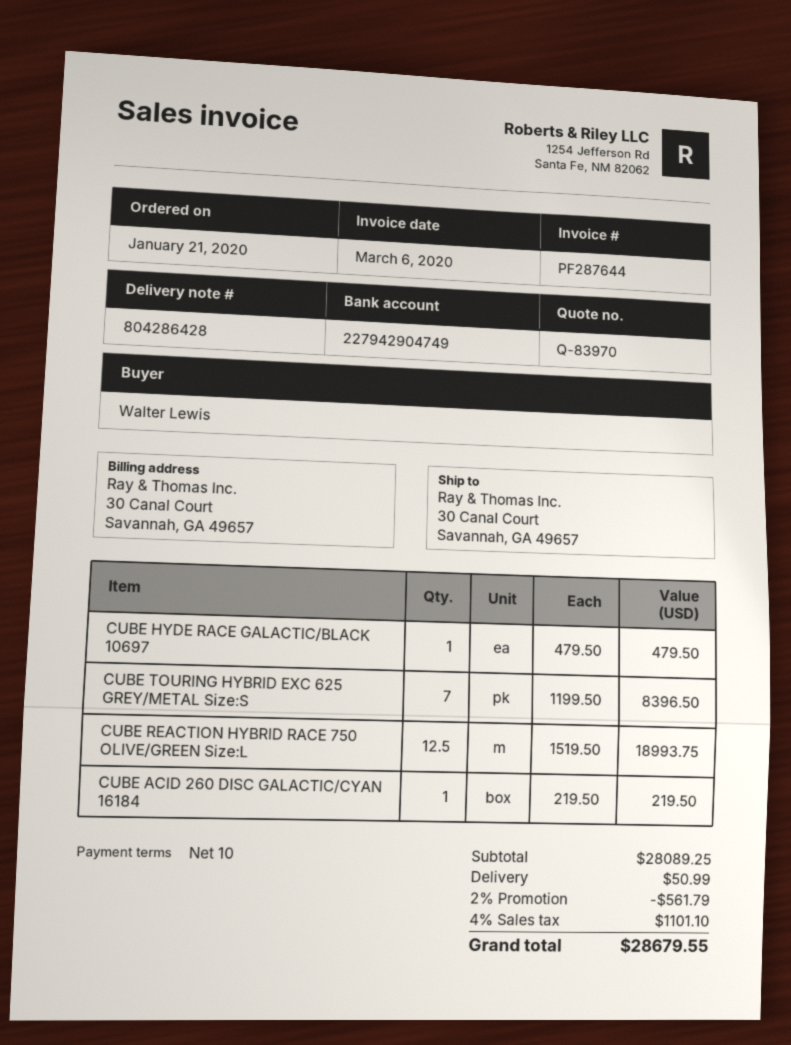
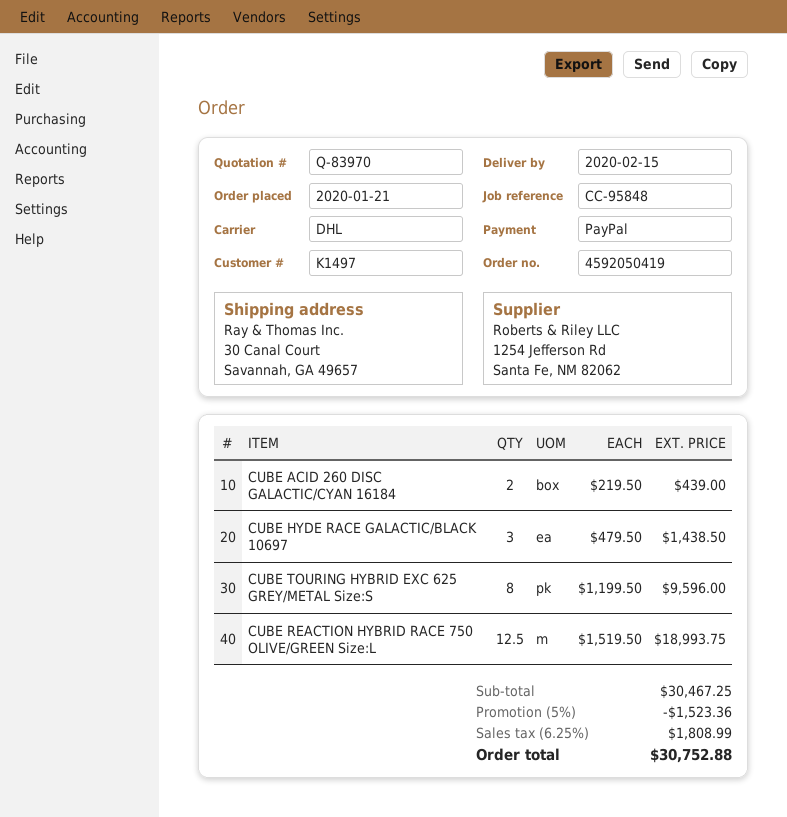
CUBE HYDE RACE GALACTIC/BLACK 10697: 1 x 479.50 = 479.50 -> 3 x 479.50 = 1438.50
CUBE TOURING HYBRID EXC 625 GREY/METAL Size:S: 7 x 1199.50 = 8396.50 -> 8 x 1199.50 = 9596.00
CUBE ACID 260 DISC GALACTIC/CYAN 16184: 1 x 219.50 = 219.50 -> 2 x 219.50 = 439.00
subtotal: 28089.25 -> 30467.25
discount: 2% = 561.79 -> 5% = 1523.36
shipping: 50.99 -> none
tax: 4% = 1101.10 -> 6.25% = 1808.99
total: 28679.55 -> 30752.88

